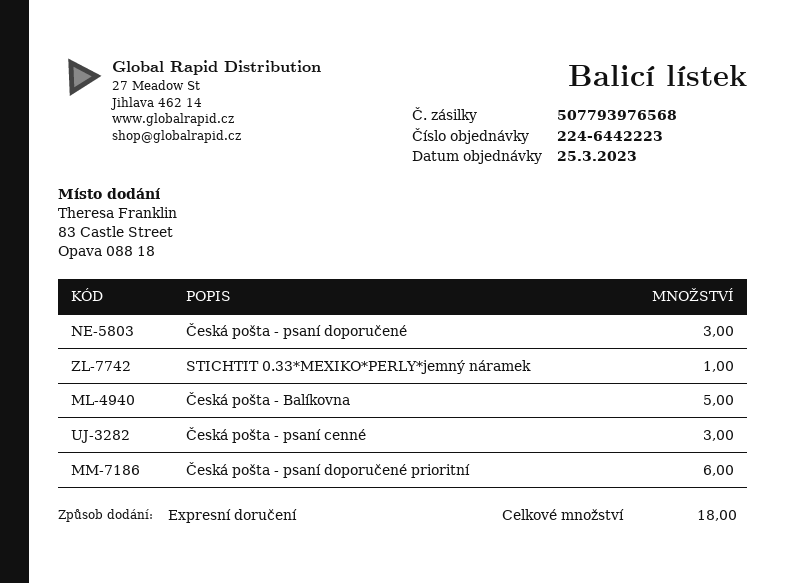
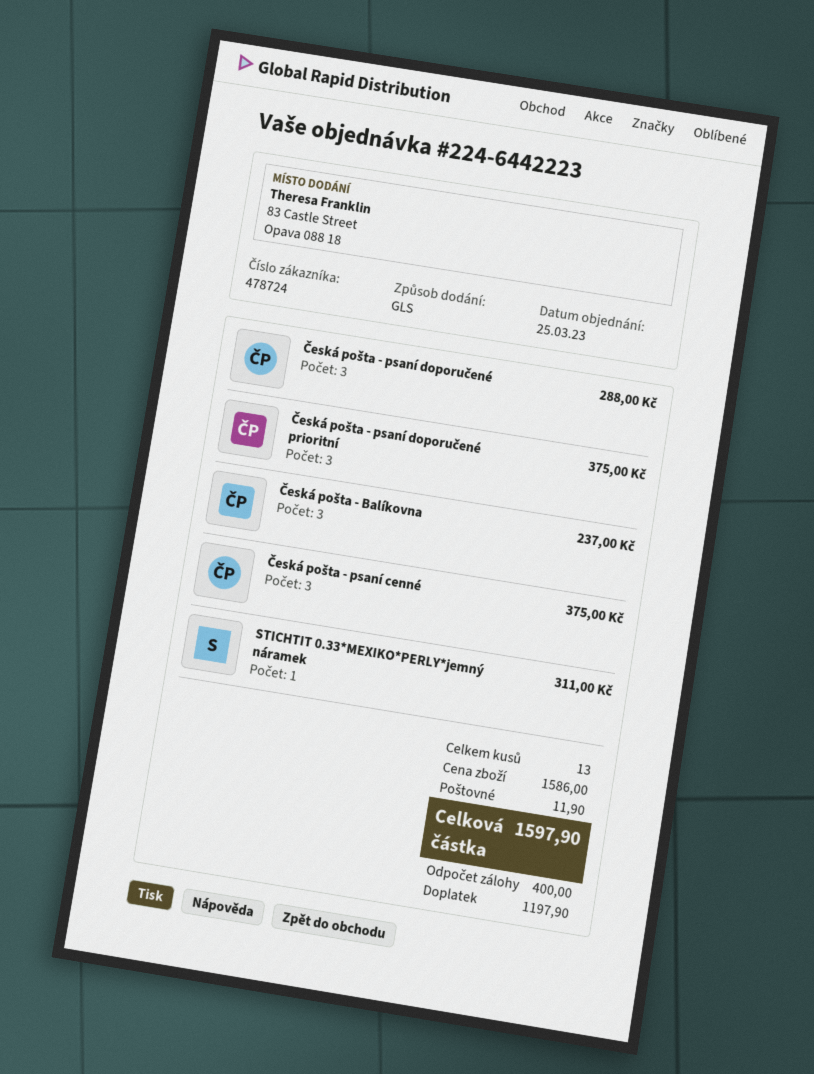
shipping method: express -> GLS
Česká pošta - Balíkovna: 5 -> 3
Česká pošta - psaní doporučené prioritní: 6 -> 3
total quantity: 18 -> 13

